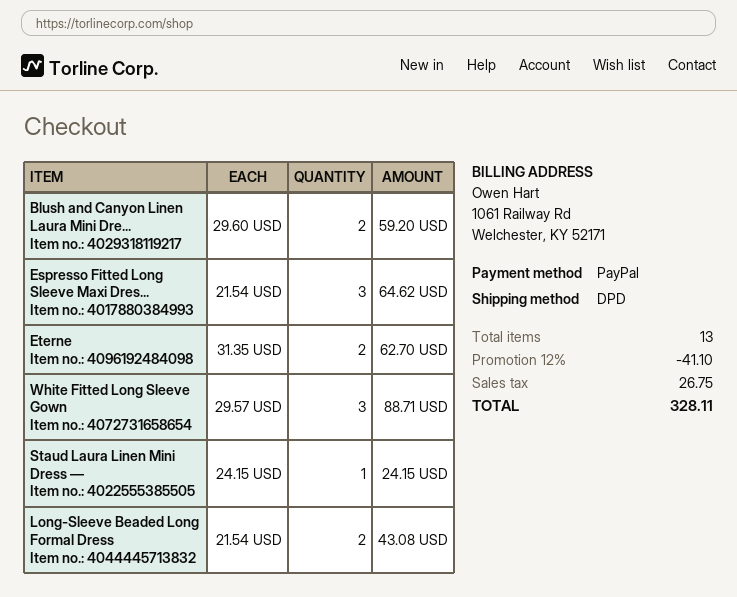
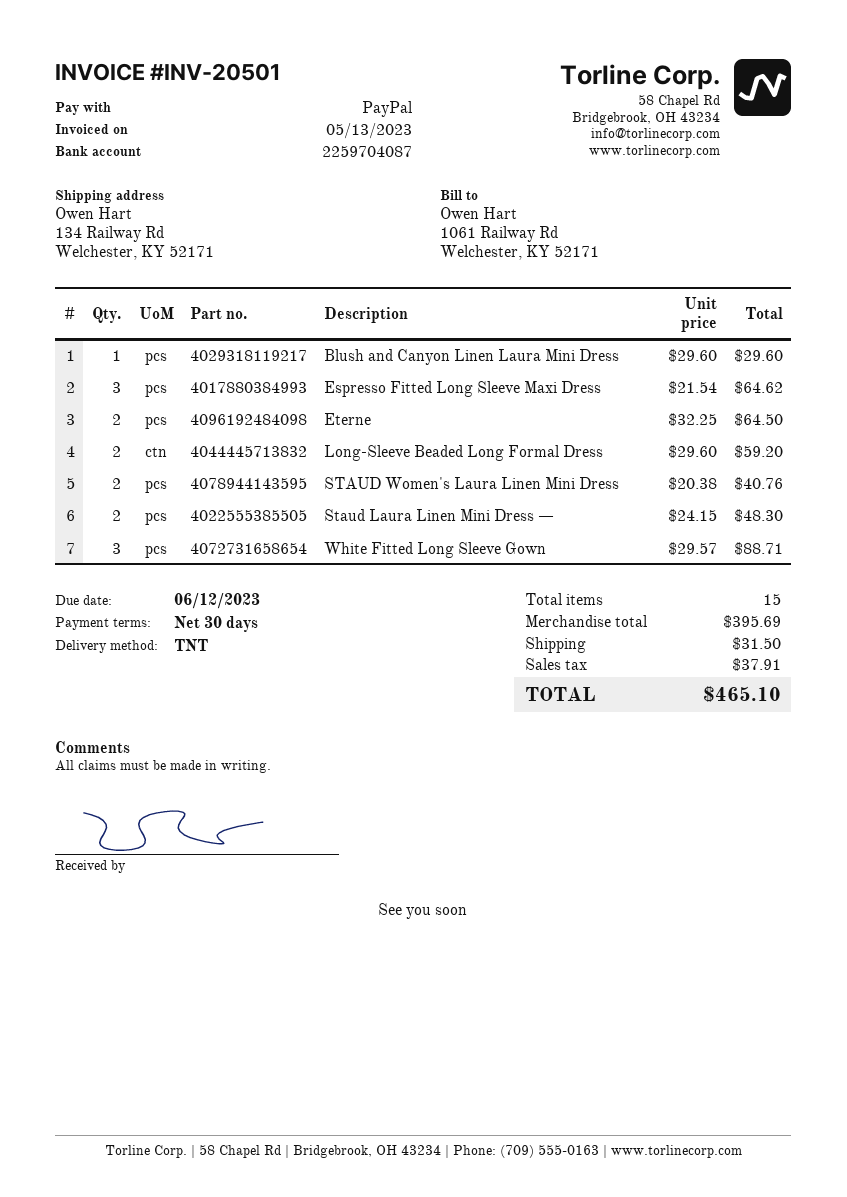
shipping method: DPD -> TNT
Blush and Canyon Linen Laura Mini Dre...: 2 x 29.60 = 59.20 -> 1 x 29.60 = 29.60
Eterne: 2 x 31.35 = 62.70 -> 2 x 32.25 = 64.50
Staud Laura Linen Mini Dress —: 1 x 24.15 = 24.15 -> 2 x 24.15 = 48.30
Long-Sleeve Beaded Long Formal Dress: 2 x 21.54 = 43.08 -> 2 x 29.60 = 59.20
STAUD Women's Laura Linen Mini Dress: none -> 2 x 20.38 = 40.76
total quantity: 13 -> 15
discount: 12% = 41.10 -> none
shipping: none -> 31.50
tax: 26.75 -> 37.91
total: 328.11 -> 465.10

